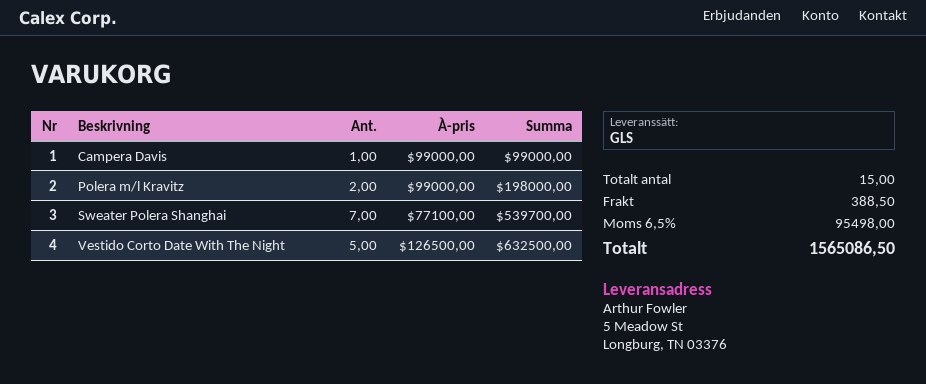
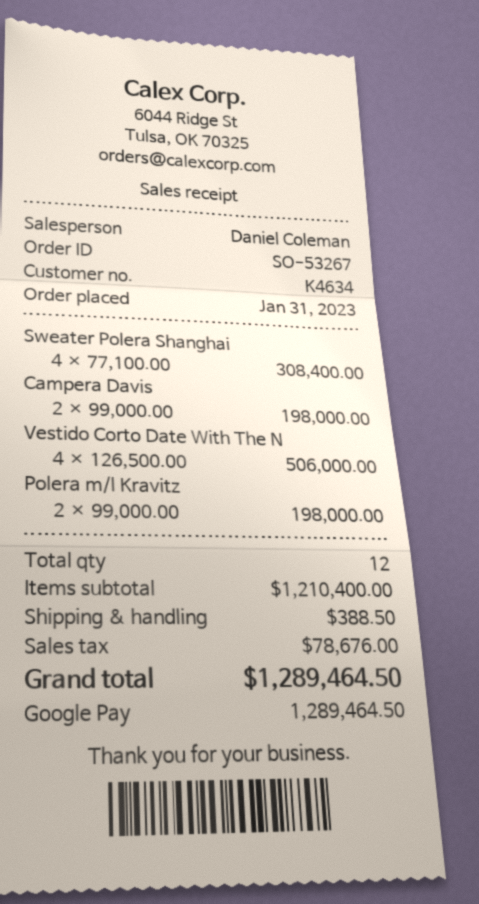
Campera Davis: 1 x 99000.00 = 99000.00 -> 2 x 99000.00 = 198000.00
Sweater Polera Shanghai: 7 x 77100.00 = 539700.00 -> 4 x 77100.00 = 308400.00
Vestido Corto Date With The Night: 5 x 126500.00 = 632500.00 -> 4 x 126500.00 = 506000.00
total quantity: 15 -> 12
tax: 95498.00 -> 78676.00
total: 1565086.50 -> 1289464.50

